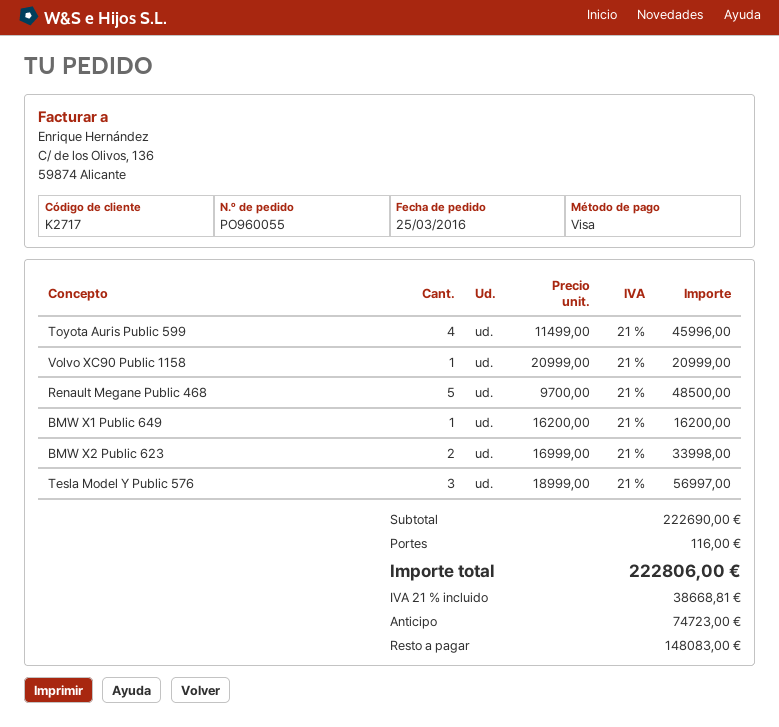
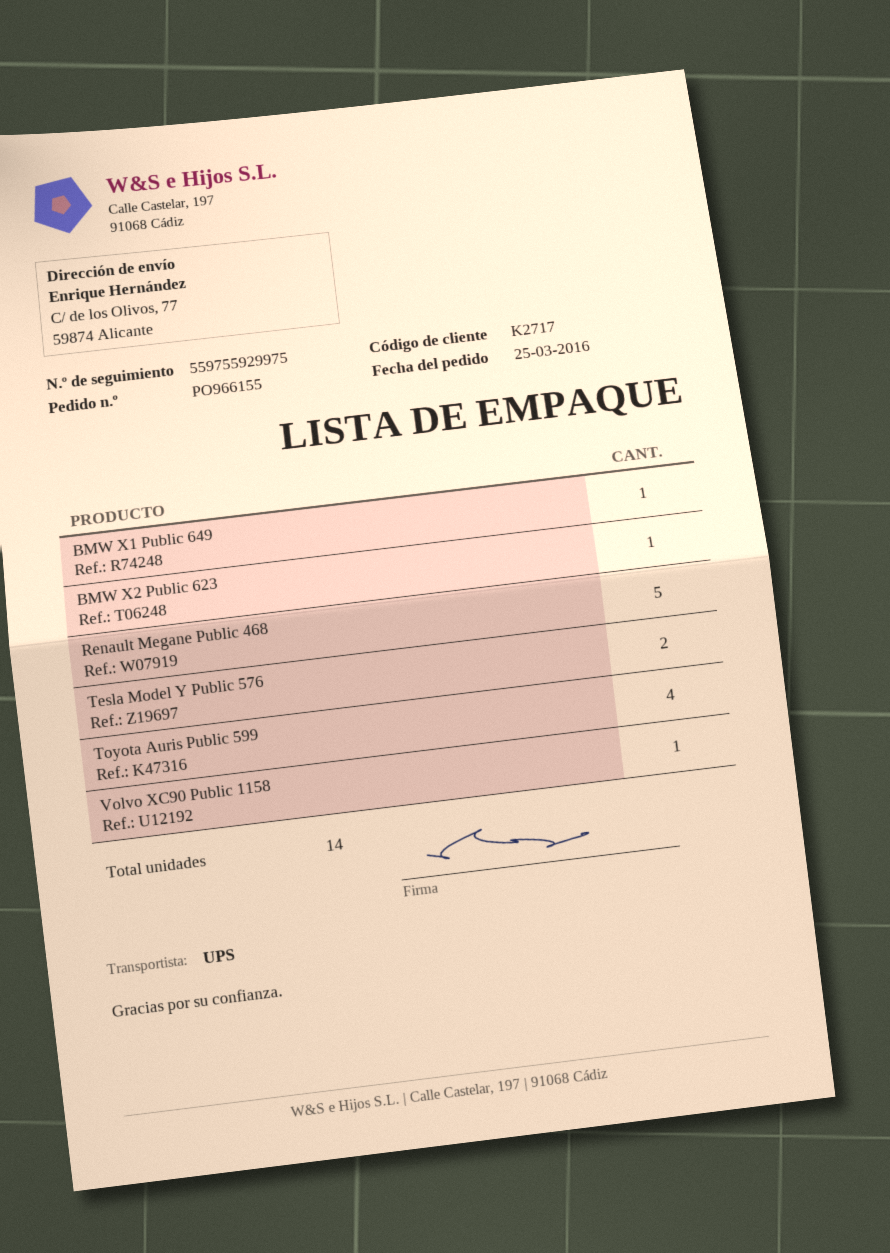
order number: PO960055 -> PO966155
BMW X2 Public 623: 2 -> 1
Tesla Model Y Public 576: 3 -> 2

